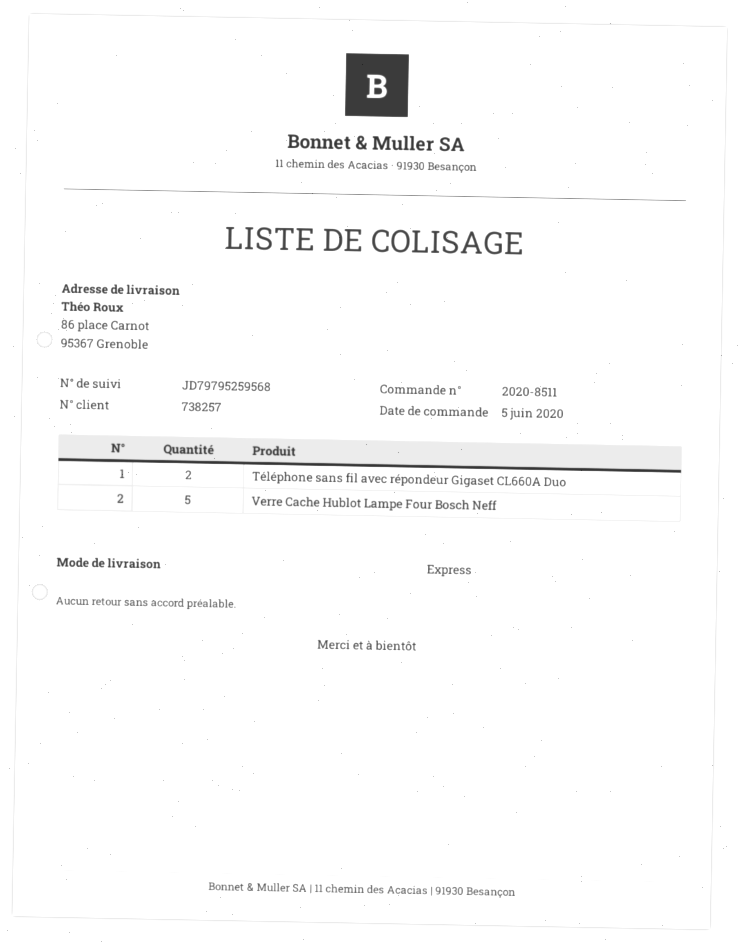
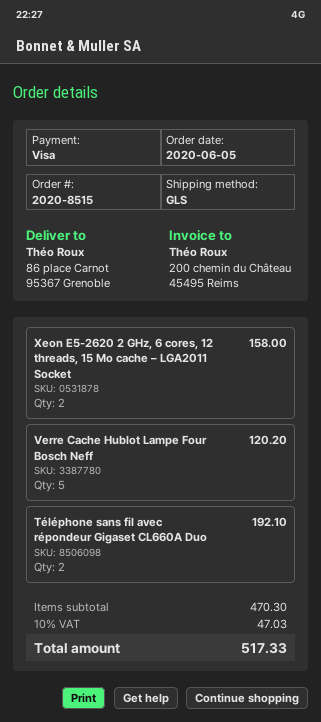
order number: 2020-8511 -> 2020-8515
shipping method: express -> GLS
Xeon E5‑2620 2 GHz, 6 cores, 12 threads, 15 Mo cache – LGA2011 Socket: none -> 2

